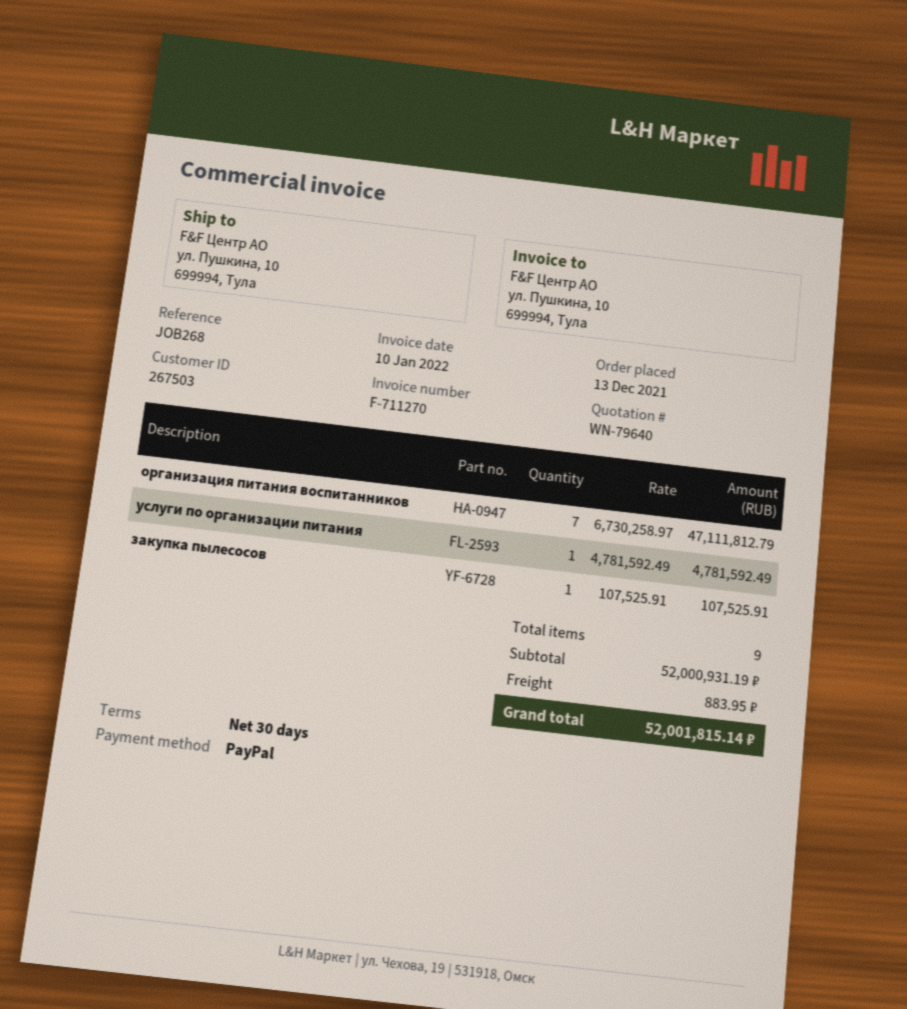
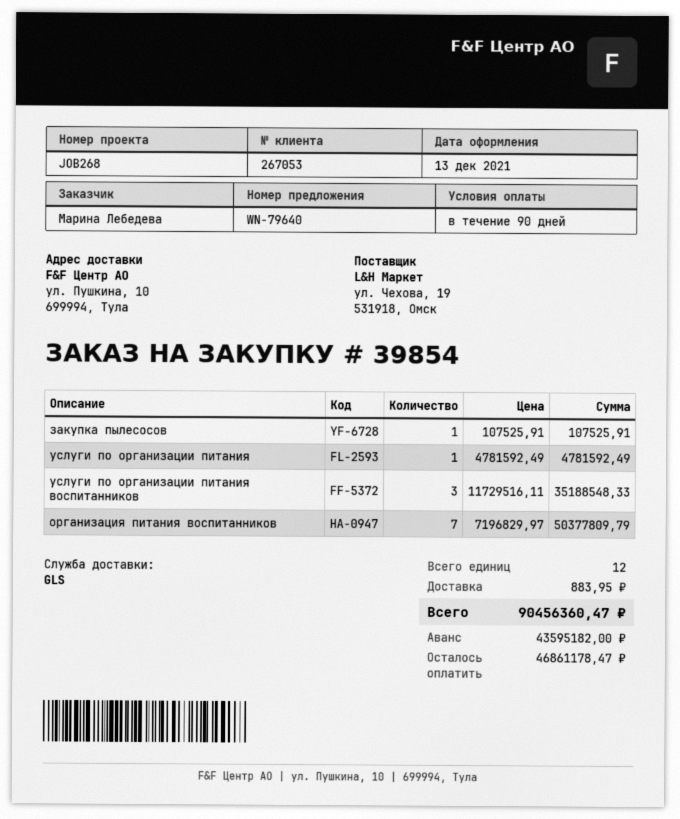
payment terms: 30 days -> 90 days
customer number: 267503 -> 267053
организация питания воспитанников: 7 x 6730258.97 = 47111812.79 -> 7 x 7196829.97 = 50377809.79
услуги по организации питания воспитанников: none -> 3 x 11729516.11 = 35188548.33
total quantity: 9 -> 12
total: 52001815.14 -> 90456360.47

